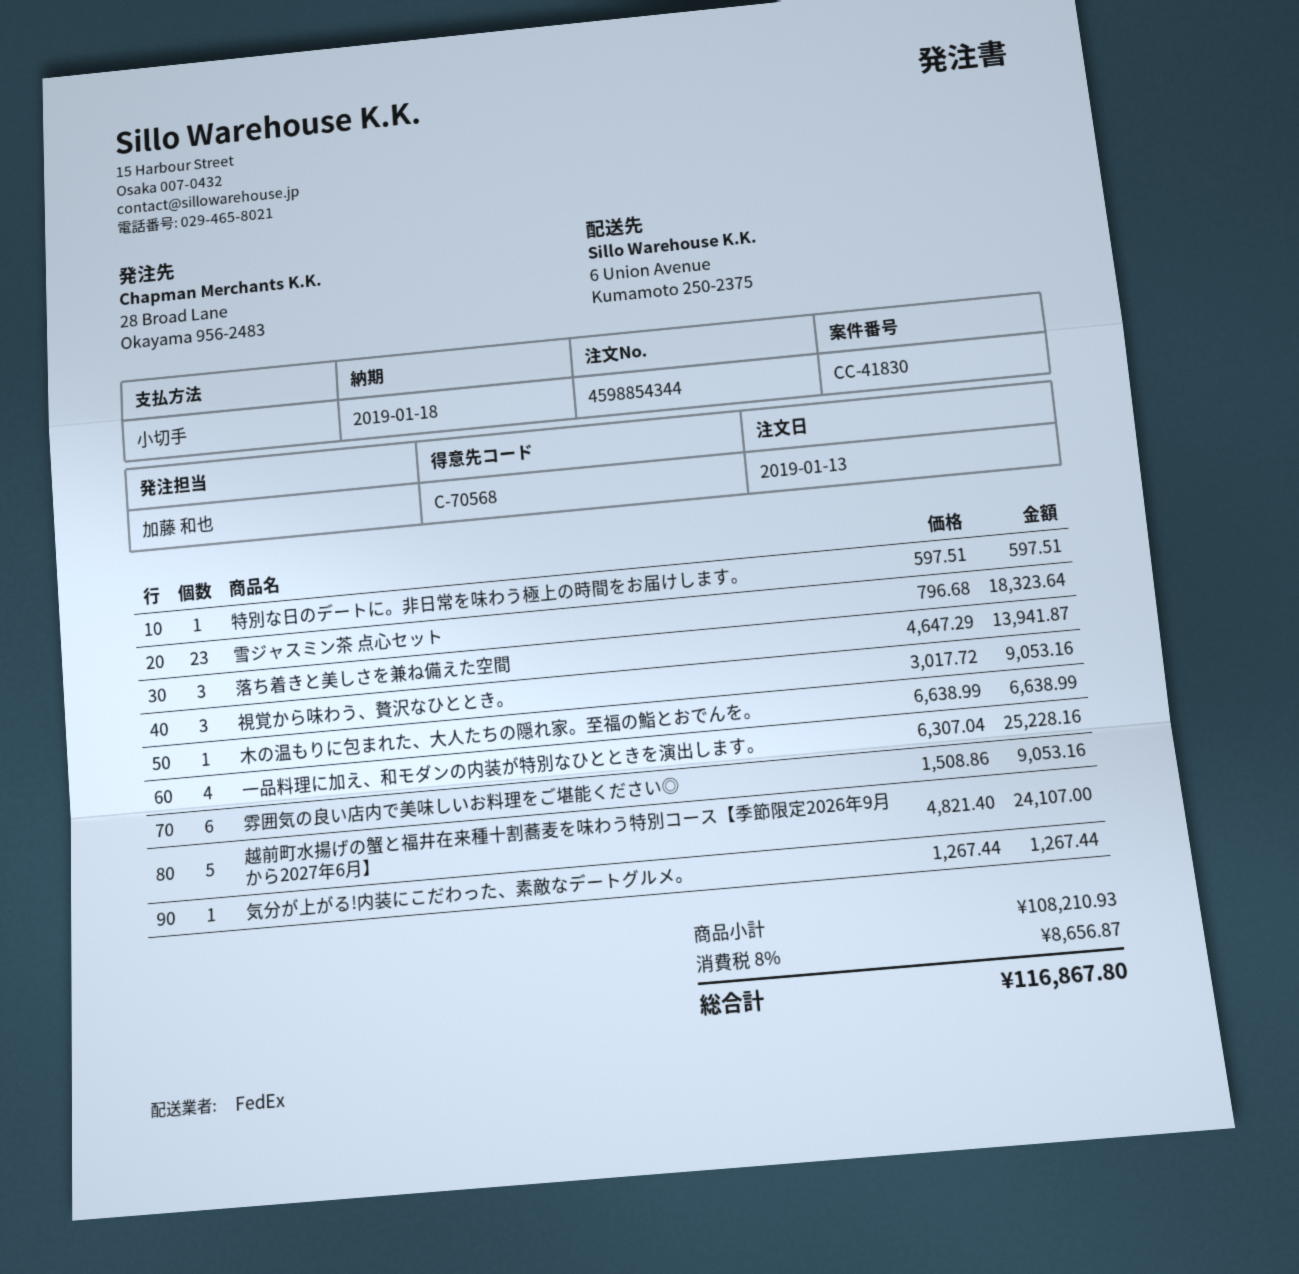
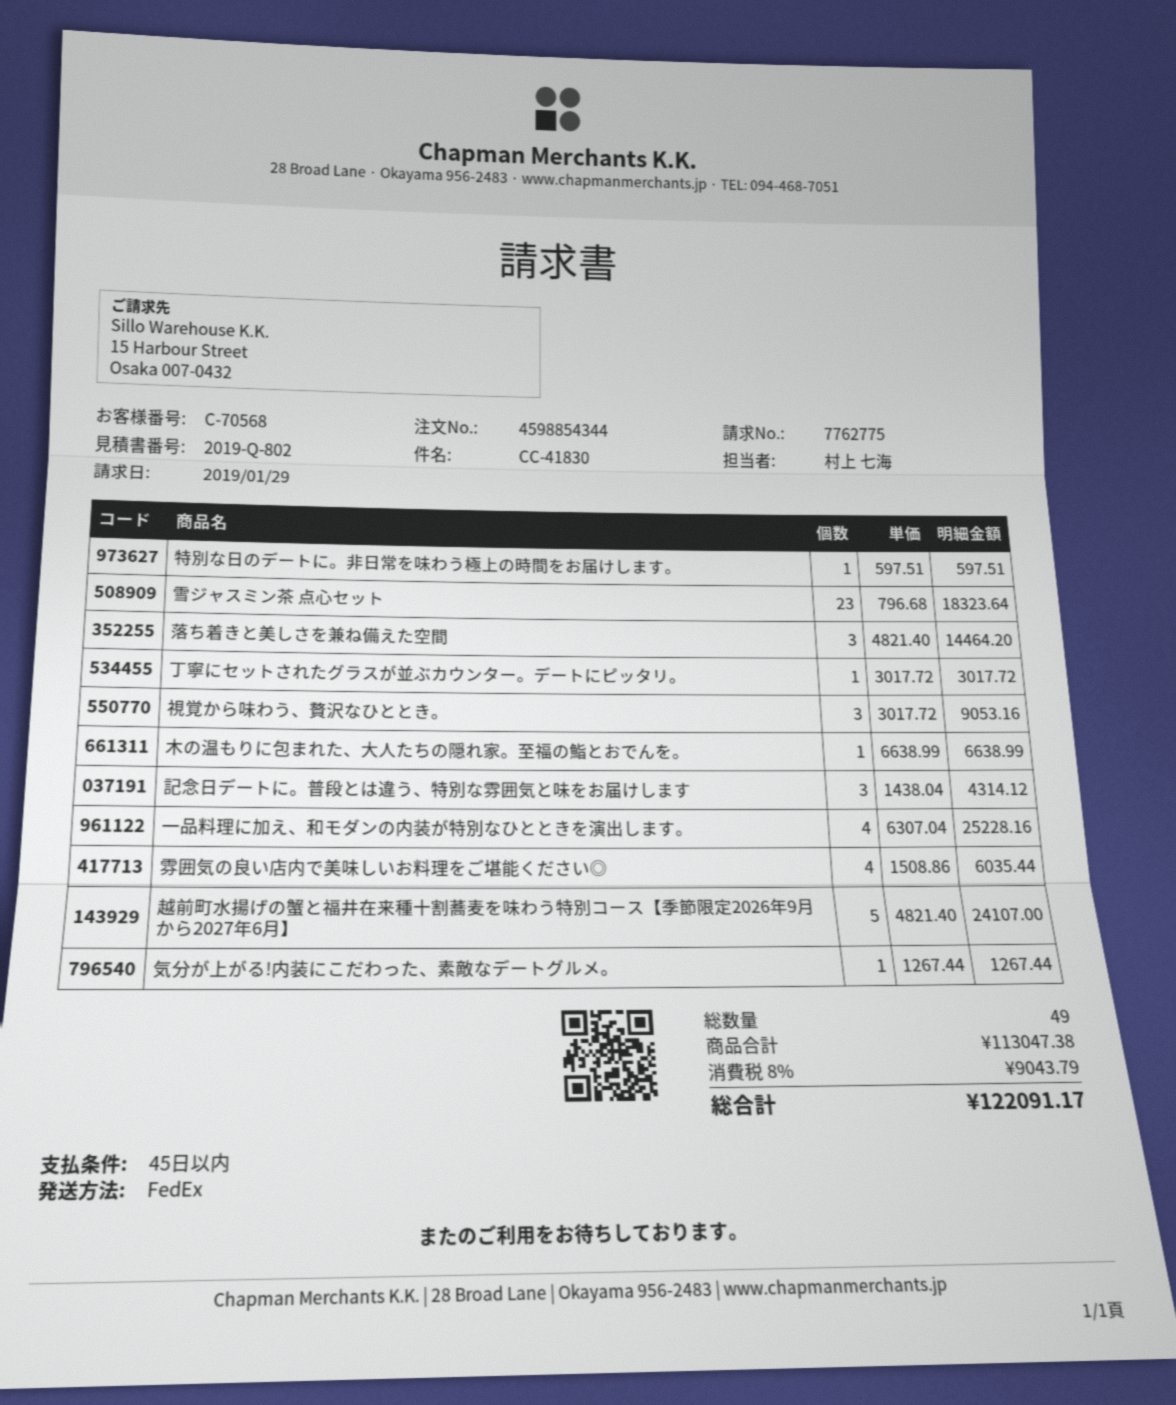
落ち着きと美しさを兼ね備えた空間: 3 x 4647.29 = 13941.87 -> 3 x 4821.40 = 14464.20
雰囲気の良い店内で美味しいお料理をご堪能ください◎: 6 x 1508.86 = 9053.16 -> 4 x 1508.86 = 6035.44
丁寧にセットされたグラスが並ぶカウンター。デートにピッタリ。: none -> 1 x 3017.72 = 3017.72
記念日デートに。普段とは違う、特別な雰囲気と味をお届けします: none -> 3 x 1438.04 = 4314.12
subtotal: 108210.93 -> 113047.38
tax: 8% = 8656.87 -> 8% = 9043.79
total: 116867.80 -> 122091.17

